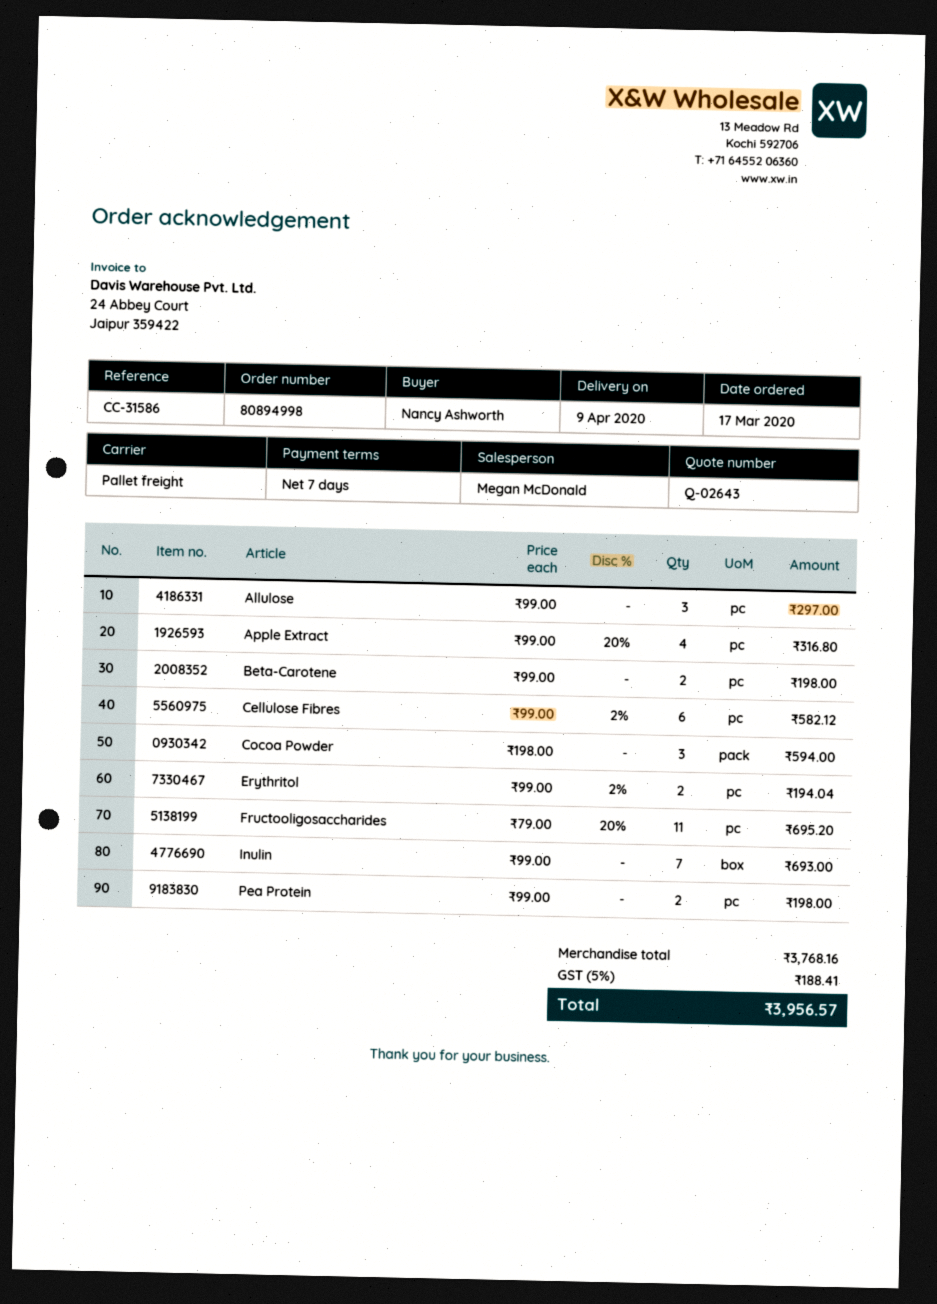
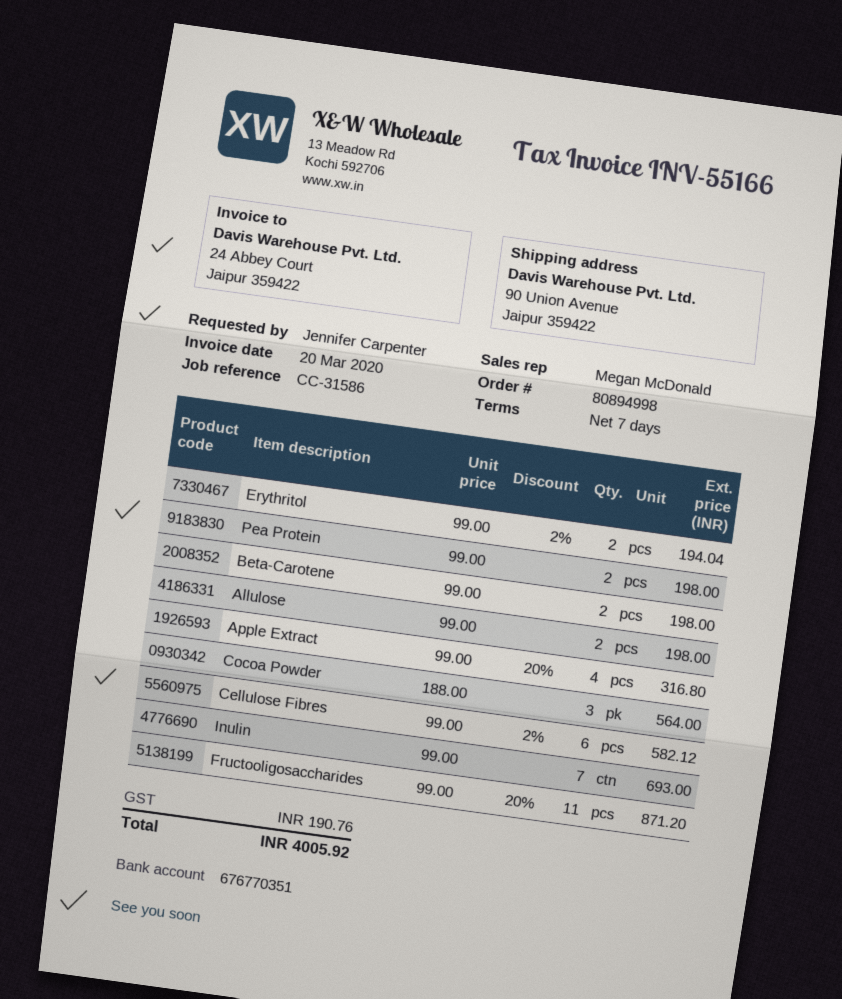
ordered by: Nancy Ashworth -> Jennifer Carpenter
Allulose: 3 x 99.00 = 297.00 -> 2 x 99.00 = 198.00
Cocoa Powder: 3 x 198.00 = 594.00 -> 3 x 188.00 = 564.00
Fructooligosaccharides: 11 x 79.00 - 20% = 695.20 -> 11 x 99.00 - 20% = 871.20
tax: 188.41 -> 190.76
total: 3956.57 -> 4005.92

